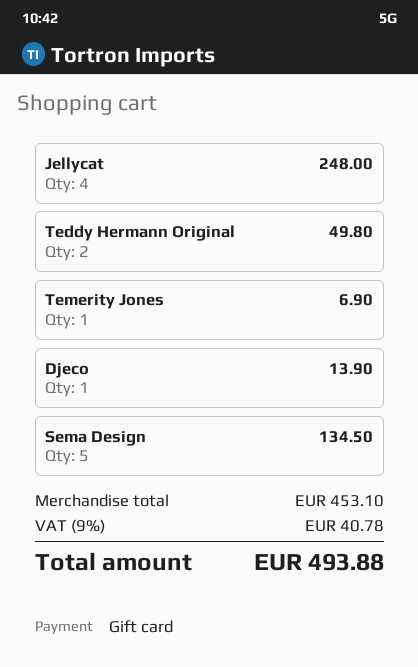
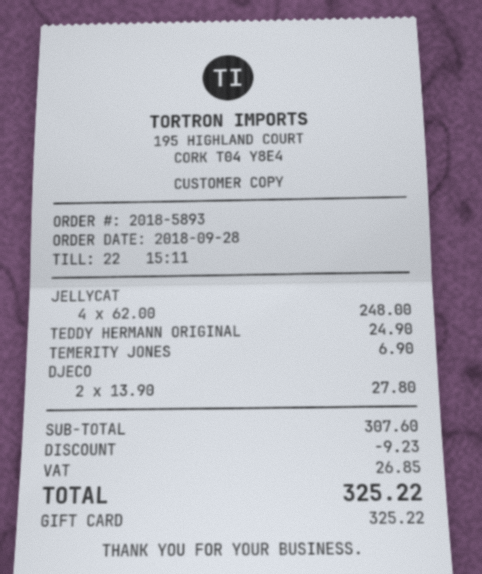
Teddy Hermann Original: 2 for 49.80 -> 1 for 24.90
Djeco: 1 for 13.90 -> 2 for 27.80
Sema Design: 5 for 134.50 -> none
subtotal: 453.10 -> 307.60
discount: none -> 9.23
tax: 40.78 -> 26.85
total: 493.88 -> 325.22

